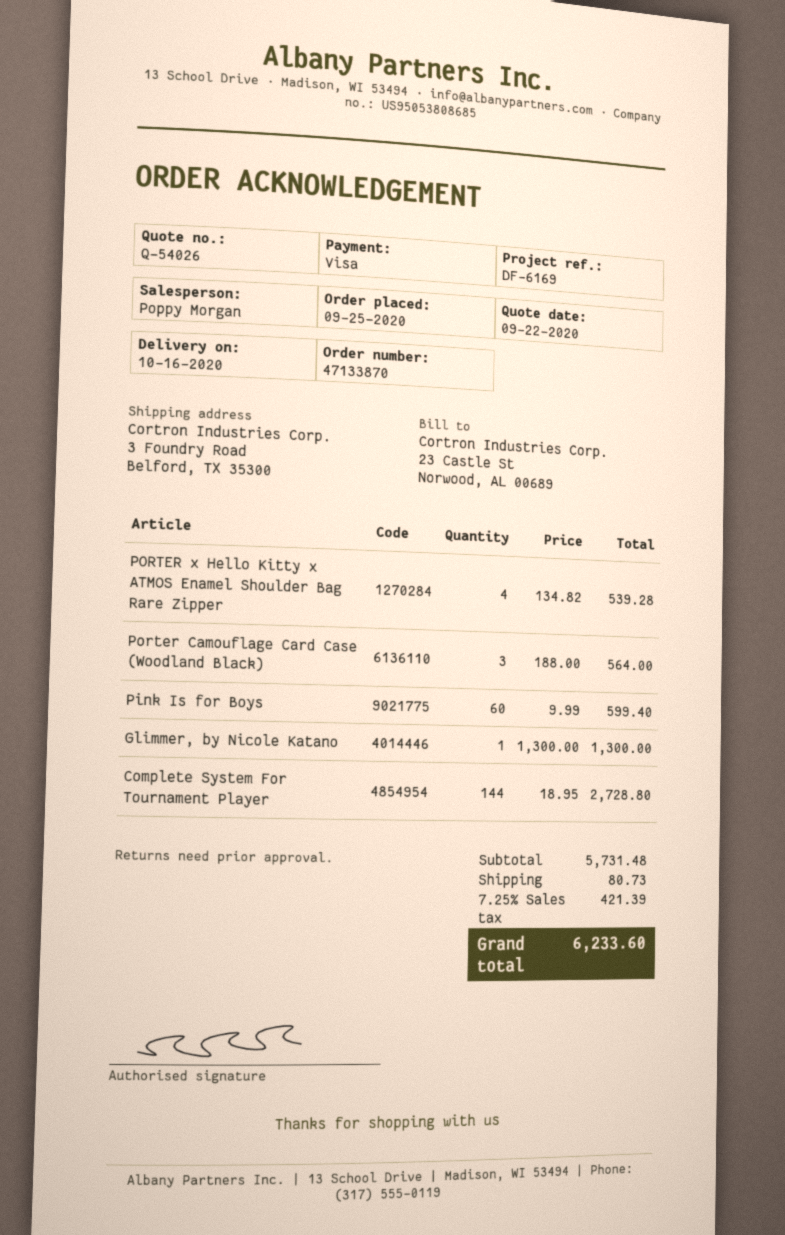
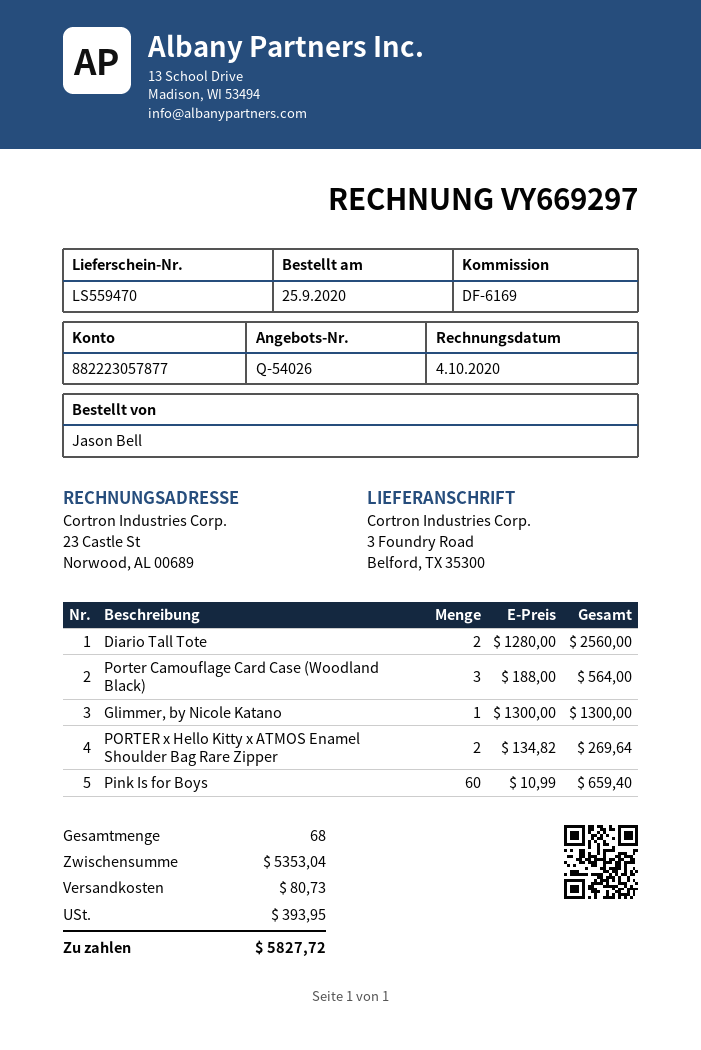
PORTER x Hello Kitty x ATMOS Enamel Shoulder Bag Rare Zipper: 4 x 134.82 = 539.28 -> 2 x 134.82 = 269.64
Pink Is for Boys: 60 x 9.99 = 599.40 -> 60 x 10.99 = 659.40
Complete System For Tournament Player: 144 x 18.95 = 2728.80 -> none
Diario Tall Tote: none -> 2 x 1280.00 = 2560.00
subtotal: 5731.48 -> 5353.04
tax: 421.39 -> 393.95
total: 6233.60 -> 5827.72

